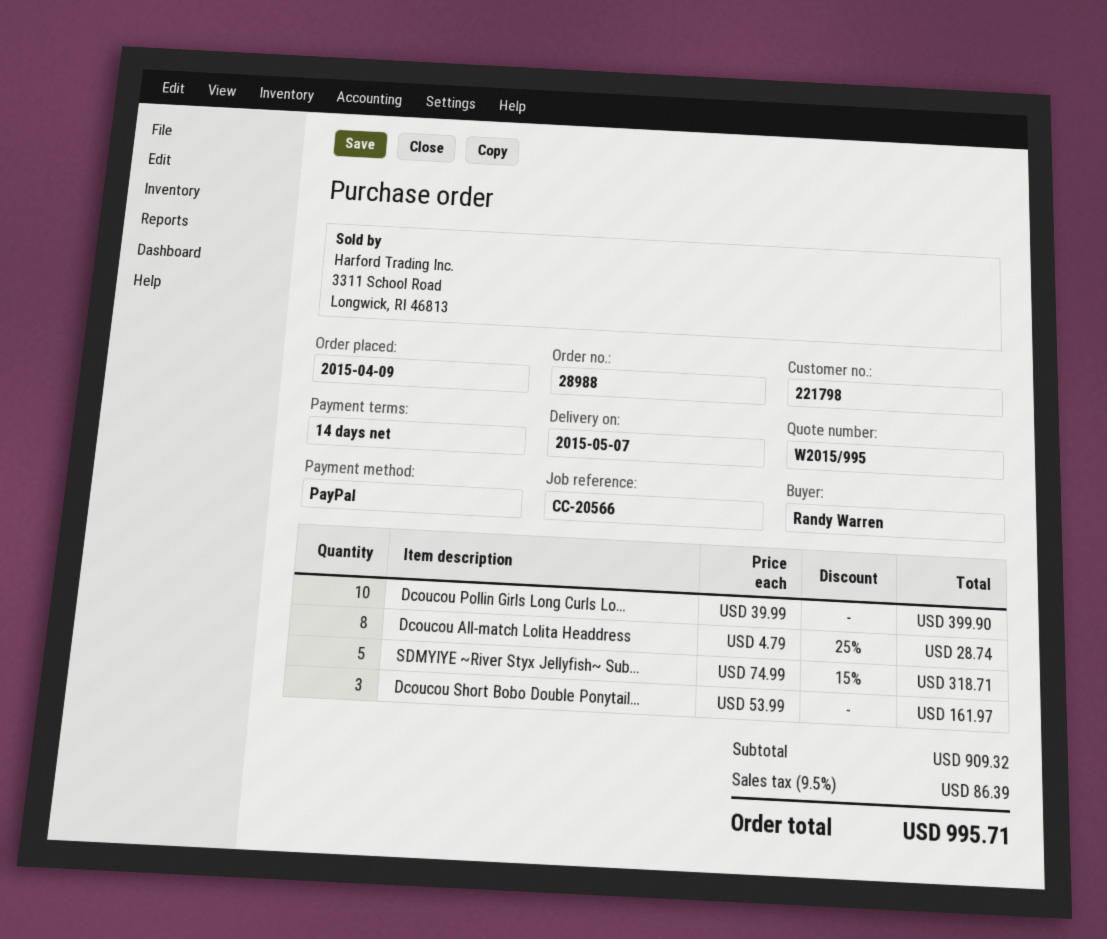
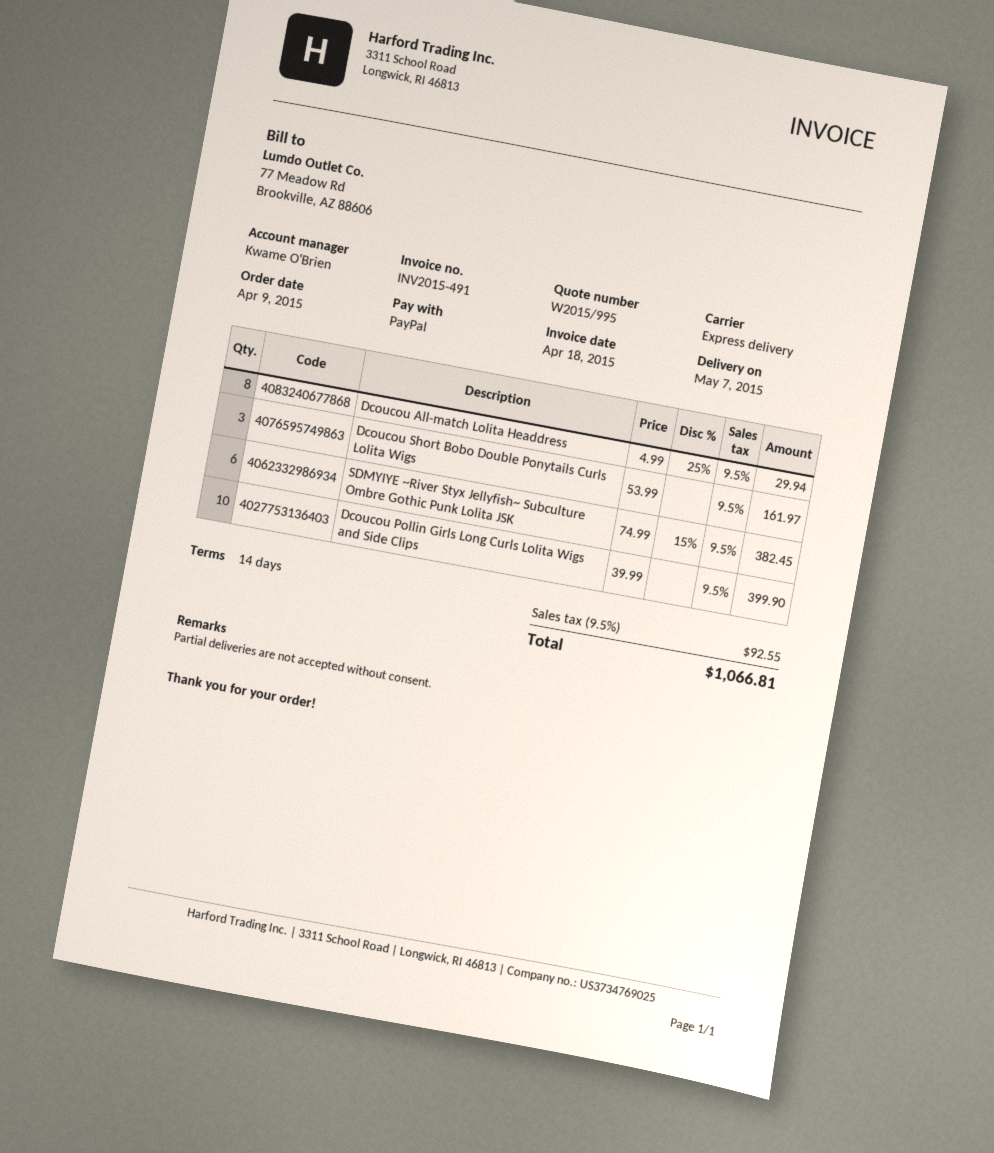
Dcoucou All-match Lolita Headdress: 8 x 4.79 - 25% = 28.74 -> 8 x 4.99 - 25% = 29.94
SDMYIYE ~River Styx Jellyfish~ Sub...: 5 x 74.99 - 15% = 318.71 -> 6 x 74.99 - 15% = 382.45
tax: 9.5% = 86.39 -> 9.5% = 92.55
total: 995.71 -> 1066.81

